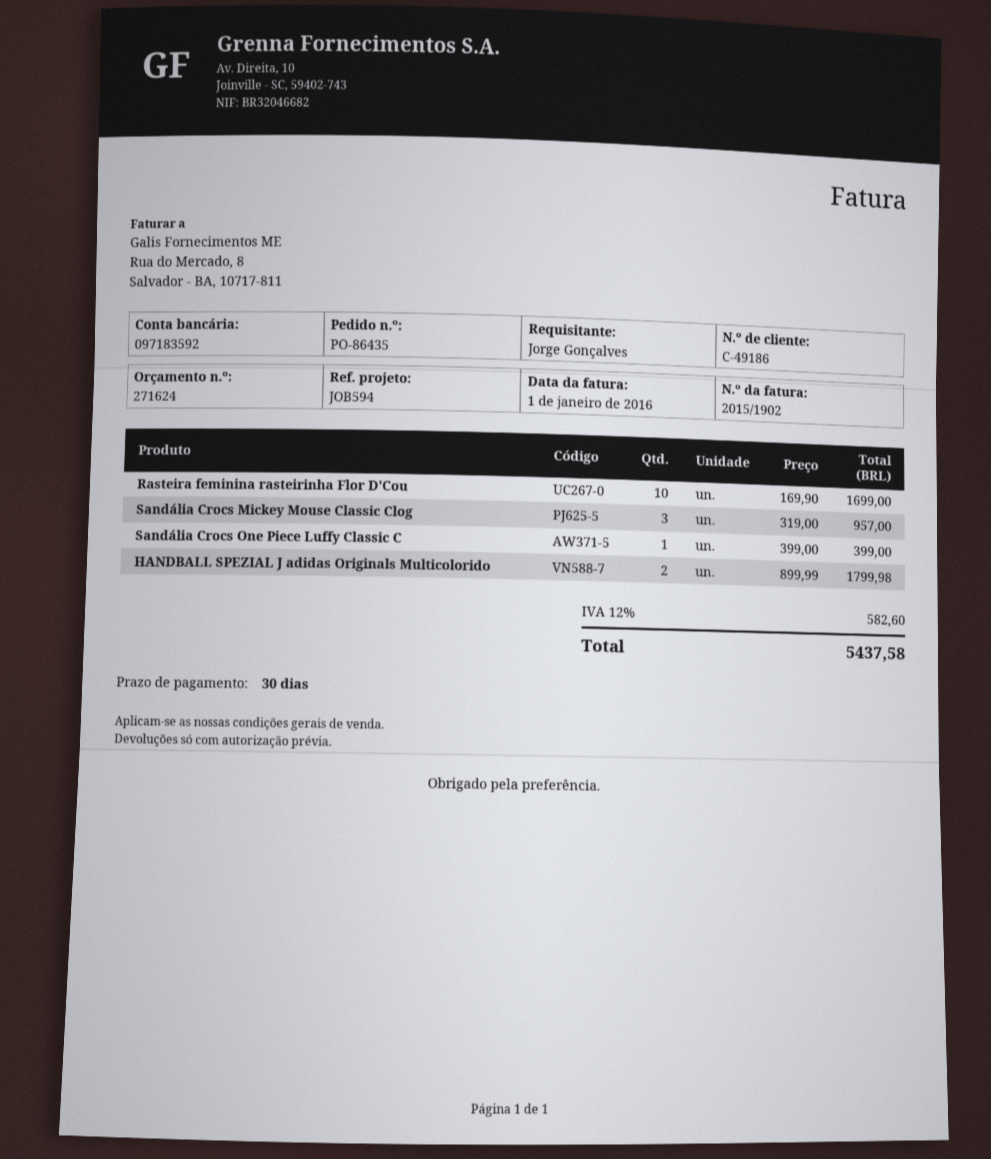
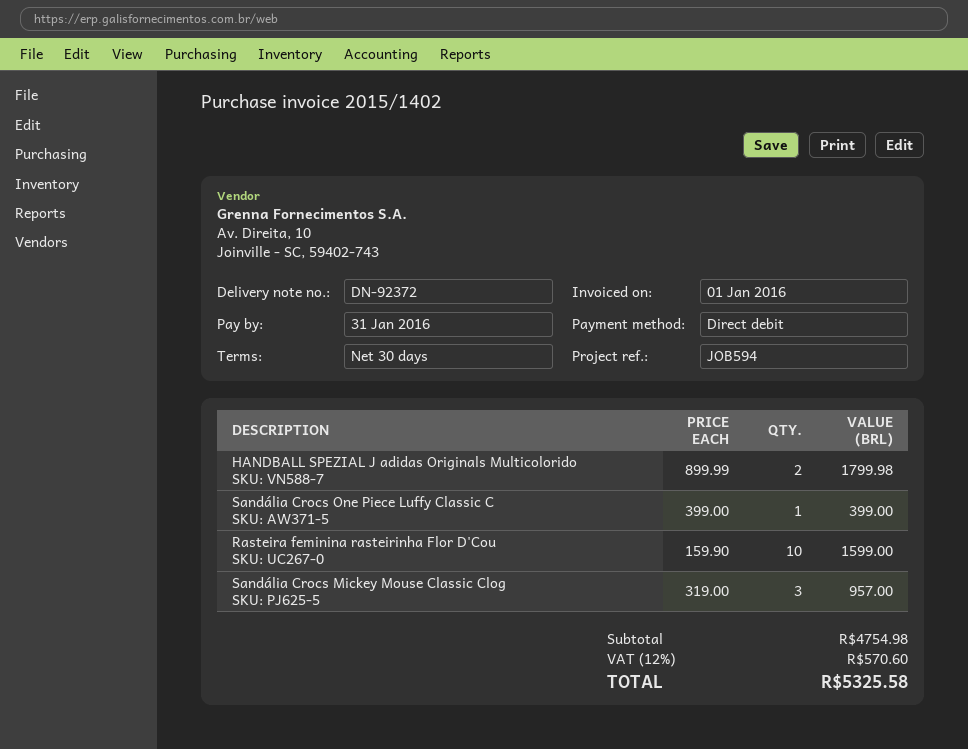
invoice number: 2015/1902 -> 2015/1402
Rasteira feminina rasteirinha Flor D'Cou: 10 x 169.90 = 1699.00 -> 10 x 159.90 = 1599.00
tax: 12% = 582.60 -> 12% = 570.60
total: 5437.58 -> 5325.58

